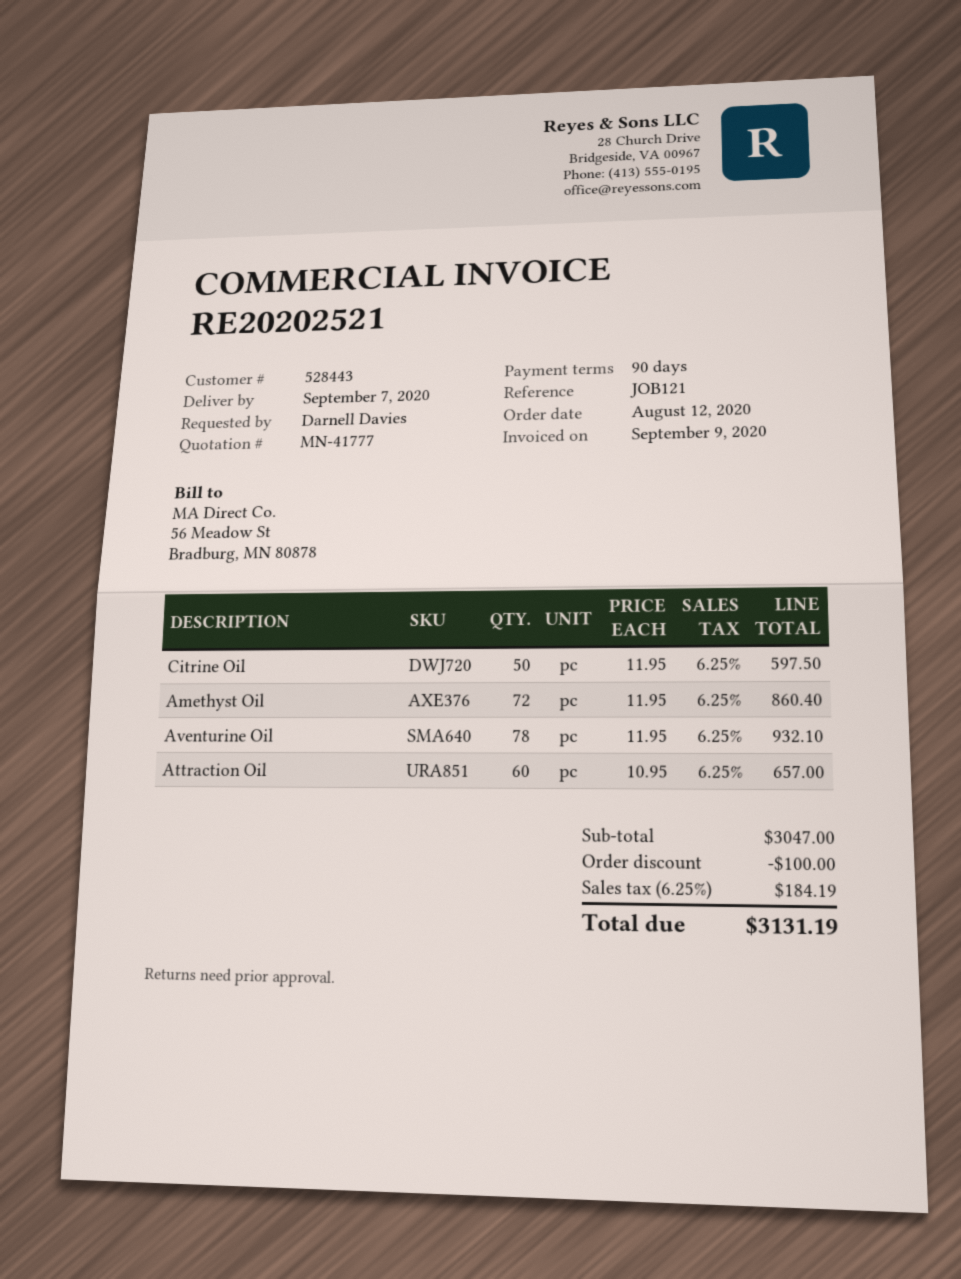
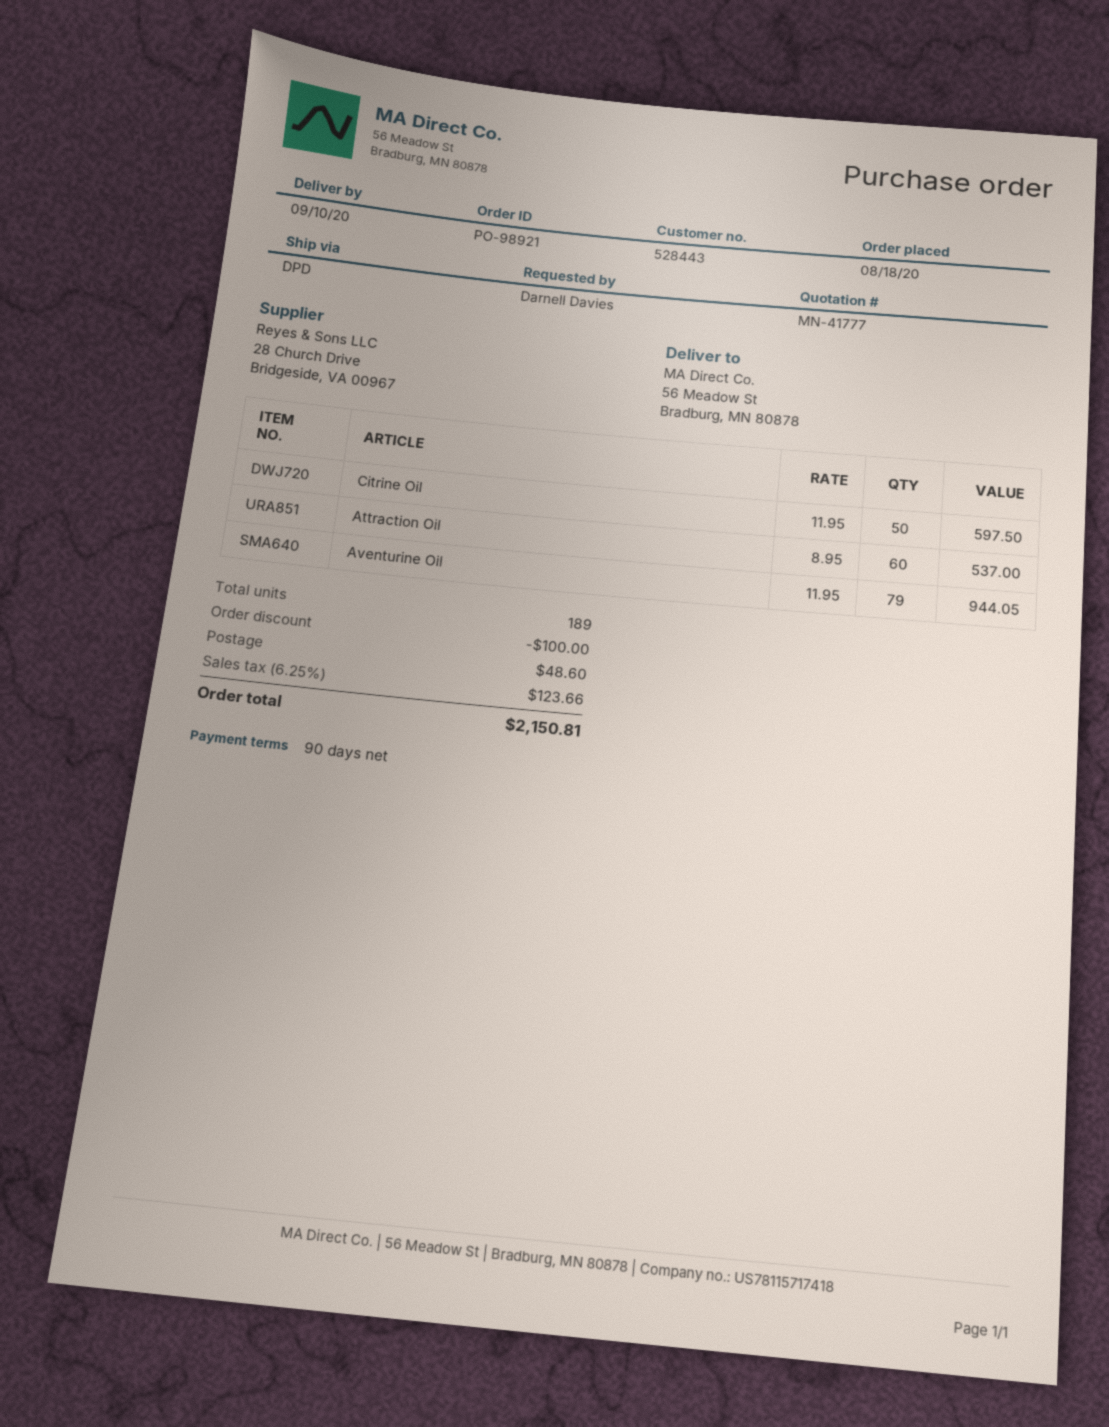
order date: 2020-08-12 -> 2020-08-18
delivery date: 2020-09-07 -> 2020-09-10
Amethyst Oil: 72 x 11.95 = 860.40 -> none
Aventurine Oil: 78 x 11.95 = 932.10 -> 79 x 11.95 = 944.05
Attraction Oil: 60 x 10.95 = 657.00 -> 60 x 8.95 = 537.00
shipping: none -> 48.60
tax: 6.25% = 184.19 -> 6.25% = 123.66
total: 3131.19 -> 2150.81

